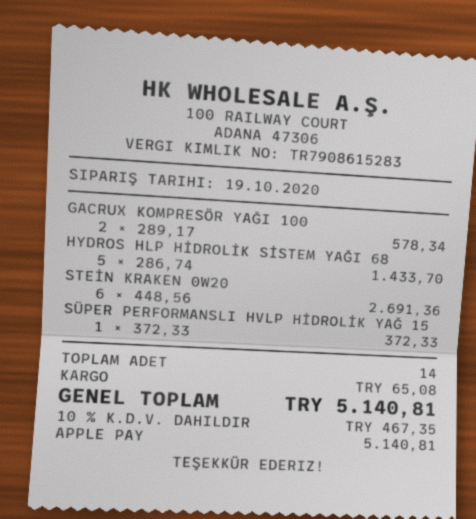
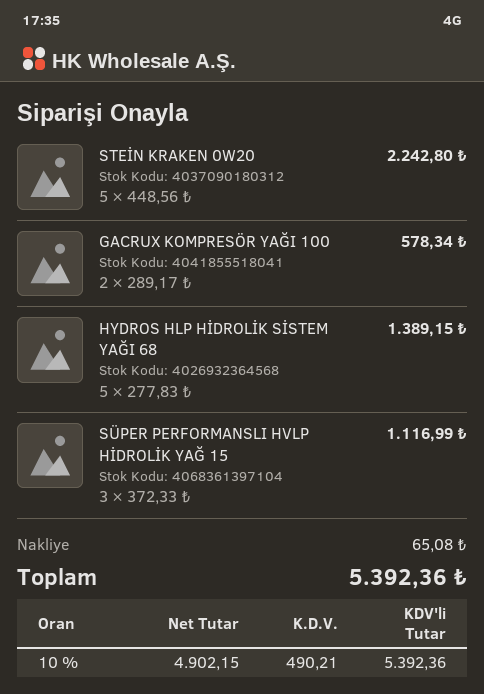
HYDROS HLP HİDROLİK SİSTEM YAĞI 68: 5 x 286.74 = 1433.70 -> 5 x 277.83 = 1389.15
STEİN KRAKEN 0W20: 6 x 448.56 = 2691.36 -> 5 x 448.56 = 2242.80
SÜPER PERFORMANSLI HVLP HİDROLİK YAĞ 15: 1 x 372.33 = 372.33 -> 3 x 372.33 = 1116.99
tax: 10% = 467.35 -> 10% = 490.21
total: 5140.81 -> 5392.36

